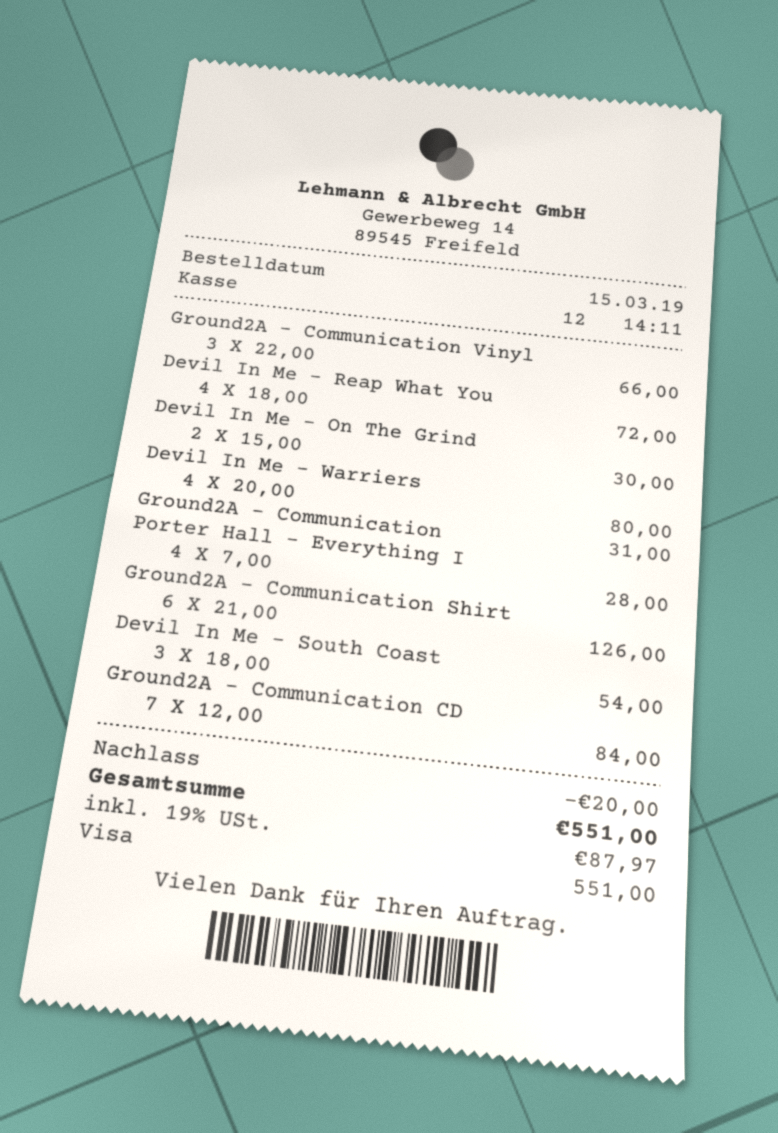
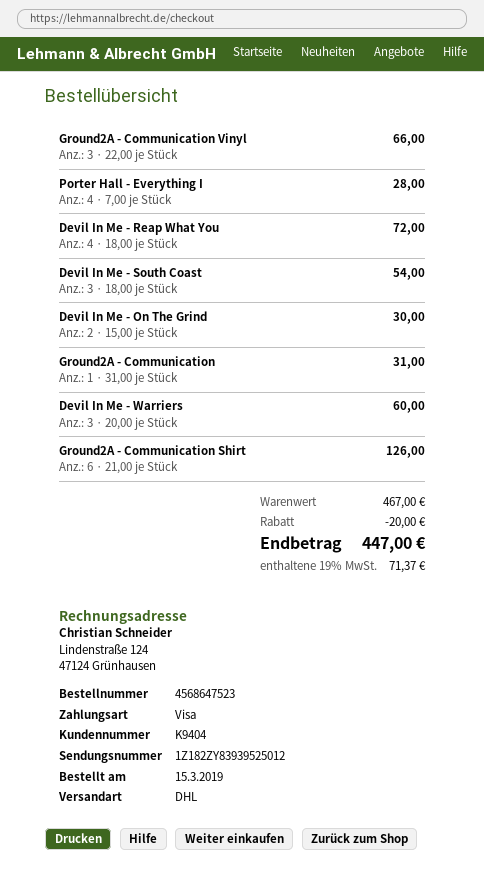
Devil In Me - Warriers: 4 x 20.00 = 80.00 -> 3 x 20.00 = 60.00
Ground2A - Communication CD: 7 x 12.00 = 84.00 -> none
tax: 19% = 87.97 -> 19% = 71.37
total: 551.00 -> 447.00

